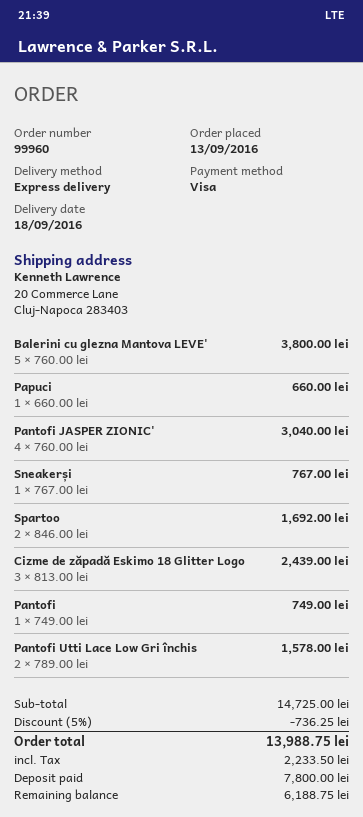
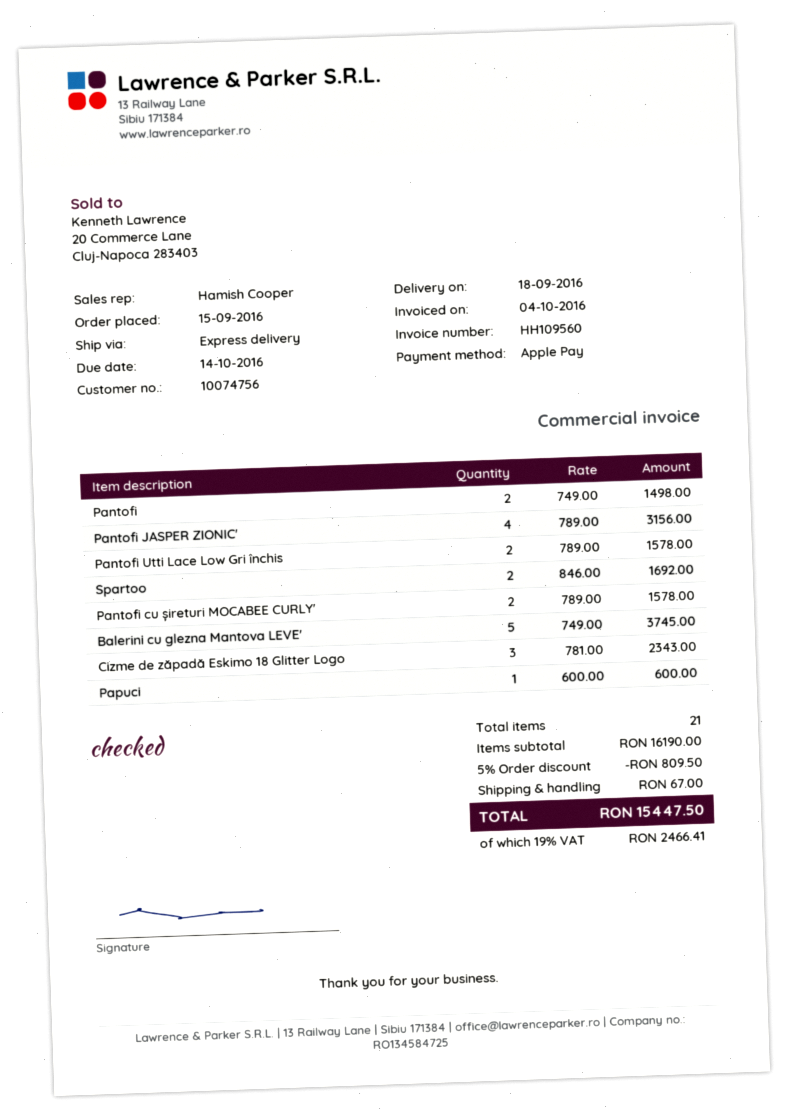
order date: 2016-09-13 -> 2016-09-15
payment method: Visa -> Apple Pay
Balerini cu glezna Mantova LEVE': 5 x 760.00 = 3800.00 -> 5 x 749.00 = 3745.00
Papuci: 1 x 660.00 = 660.00 -> 1 x 600.00 = 600.00
Pantofi JASPER ZIONIC': 4 x 760.00 = 3040.00 -> 4 x 789.00 = 3156.00
Sneakerși: 1 x 767.00 = 767.00 -> none
Cizme de zăpadă Eskimo 18 Glitter Logo: 3 x 813.00 = 2439.00 -> 3 x 781.00 = 2343.00
Pantofi: 1 x 749.00 = 749.00 -> 2 x 749.00 = 1498.00
Pantofi cu șireturi MOCABEE CURLY': none -> 2 x 789.00 = 1578.00
subtotal: 14725.00 -> 16190.00
discount: 5% = 736.25 -> 5% = 809.50
shipping: none -> 67.00
tax: 2233.50 -> 2466.41
total: 13988.75 -> 15447.50

